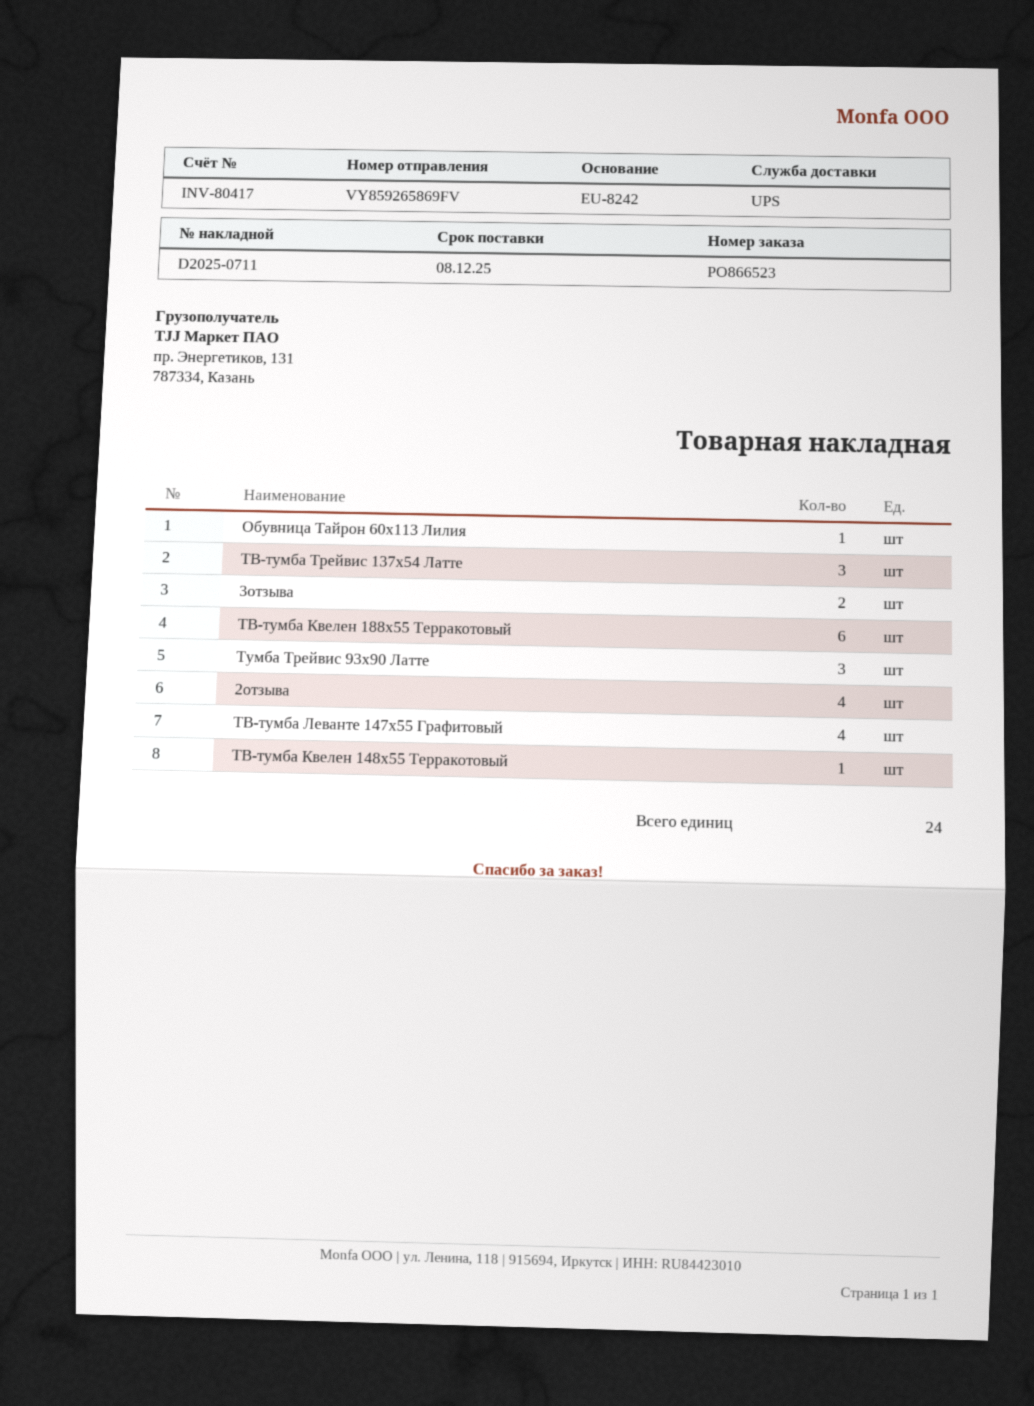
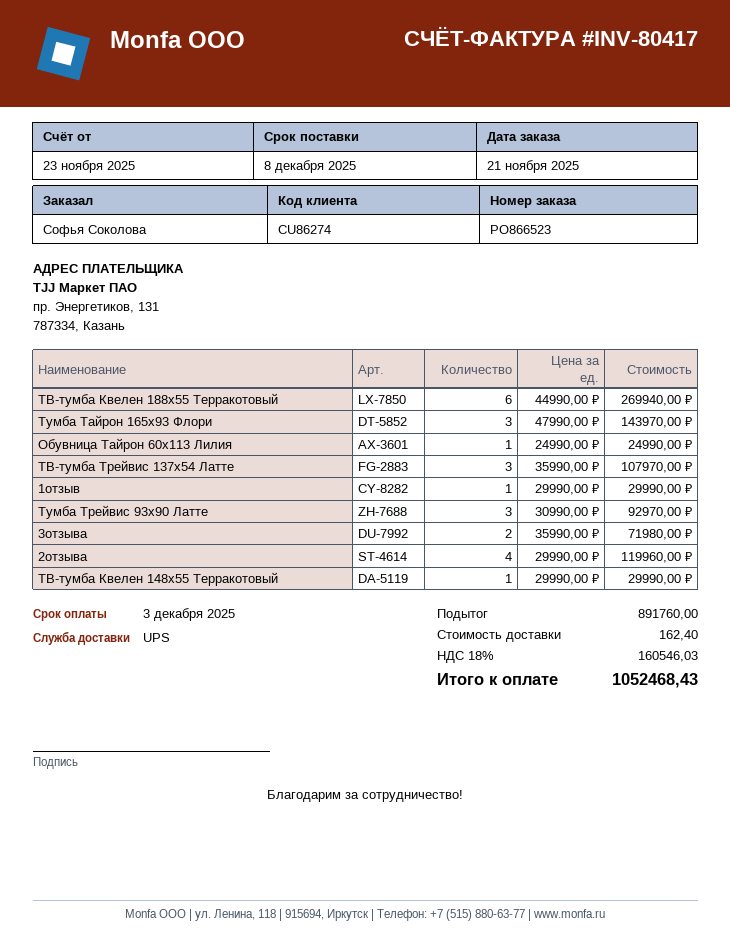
ТВ-тумба Леванте 147x55 Графитовый: 4 -> none
Тумба Тайрон 165x93 Флори: none -> 3
1отзыв: none -> 1

